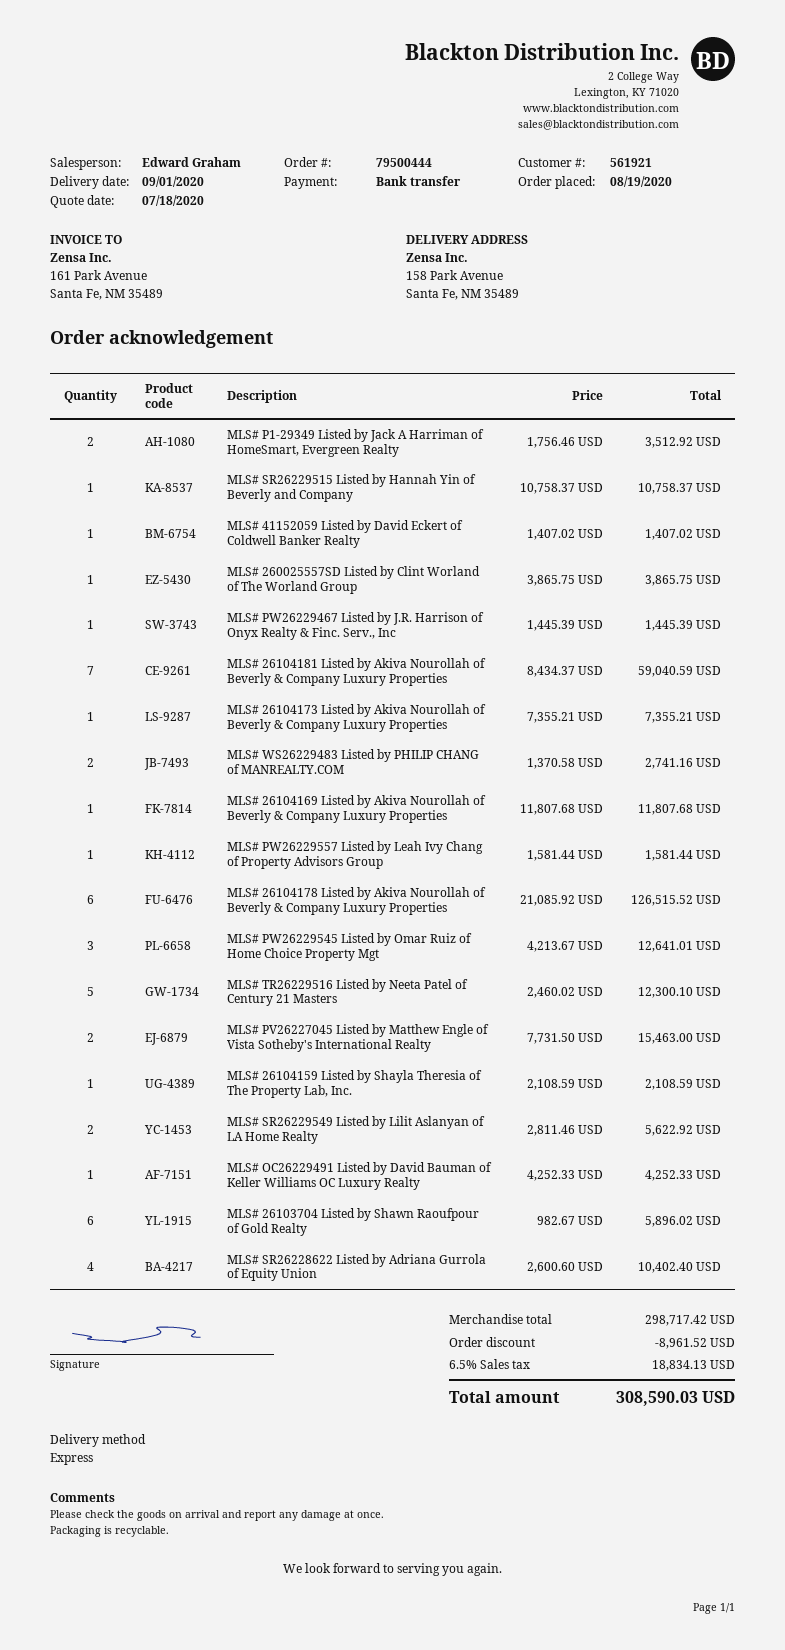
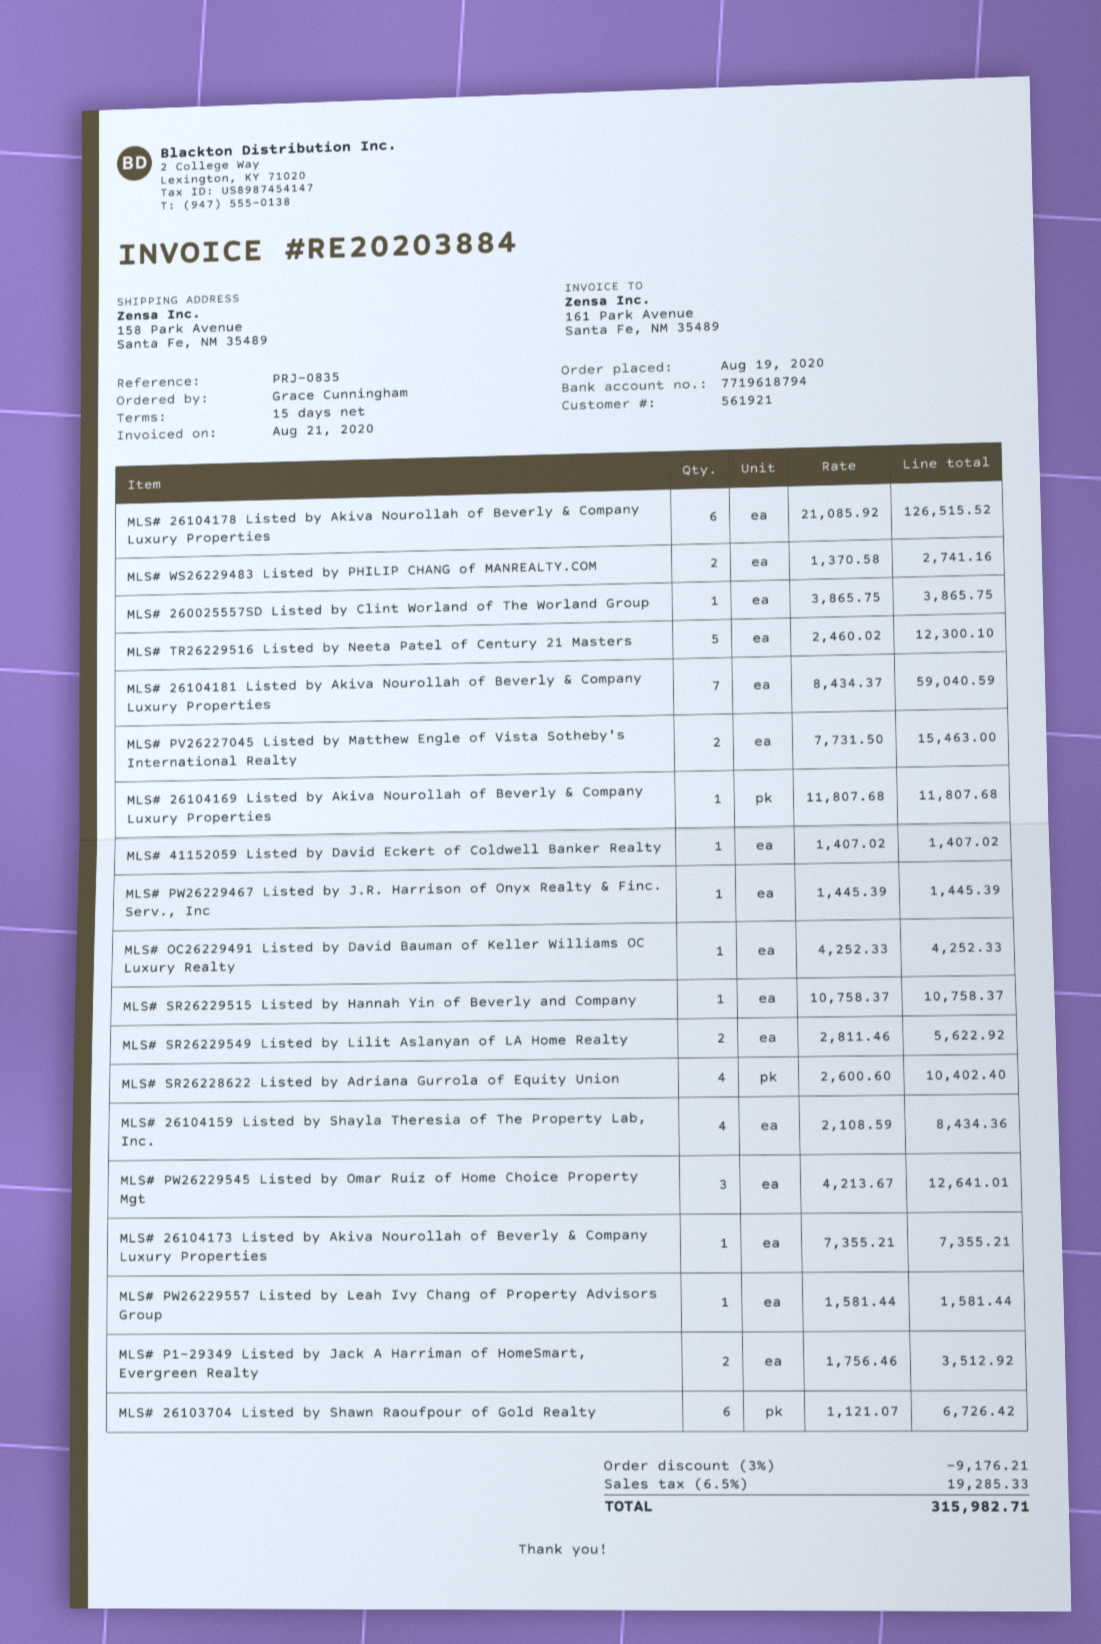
MLS# 26104159 Listed by Shayla Theresia of The Property Lab, Inc.: 1 x 2108.59 = 2108.59 -> 4 x 2108.59 = 8434.36
MLS# 26103704 Listed by Shawn Raoufpour of Gold Realty: 6 x 982.67 = 5896.02 -> 6 x 1121.07 = 6726.42
discount: 8961.52 -> 9176.21
tax: 6.5% = 18834.13 -> 6.5% = 19285.33
total: 308590.03 -> 315982.71

